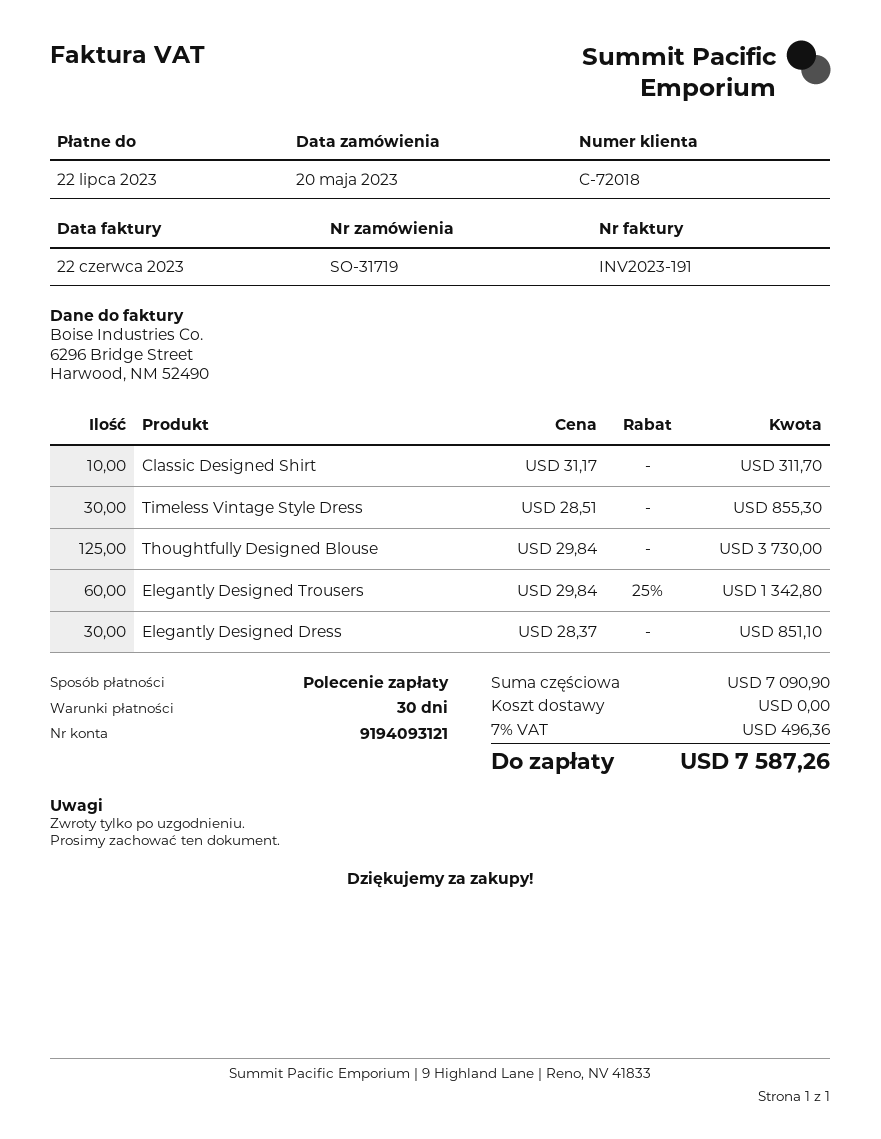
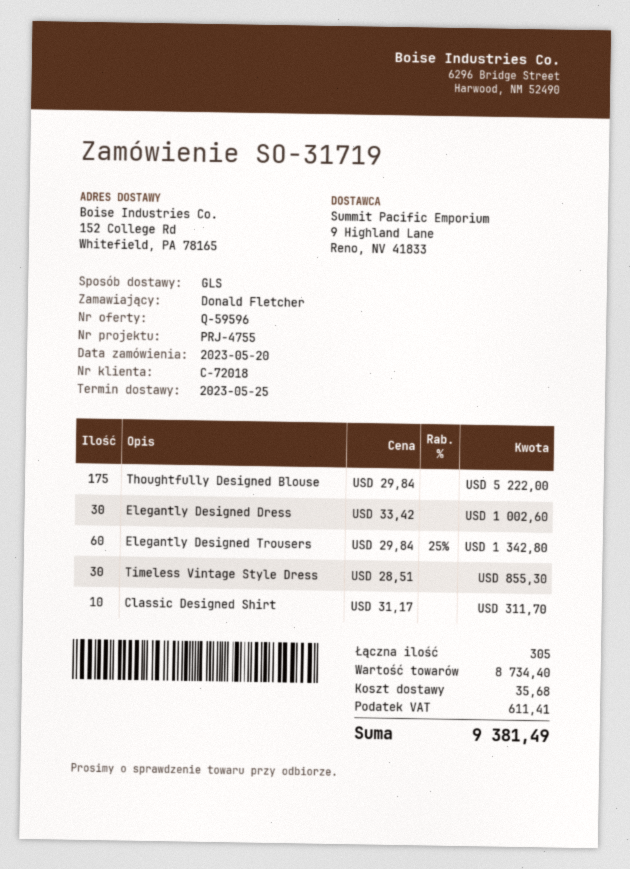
Thoughtfully Designed Blouse: 125 x 29.84 = 3730.00 -> 175 x 29.84 = 5222.00
Elegantly Designed Dress: 30 x 28.37 = 851.10 -> 30 x 33.42 = 1002.60
subtotal: 7090.90 -> 8734.40
shipping: 0.00 -> 35.68
tax: 496.36 -> 611.41
total: 7587.26 -> 9381.49

